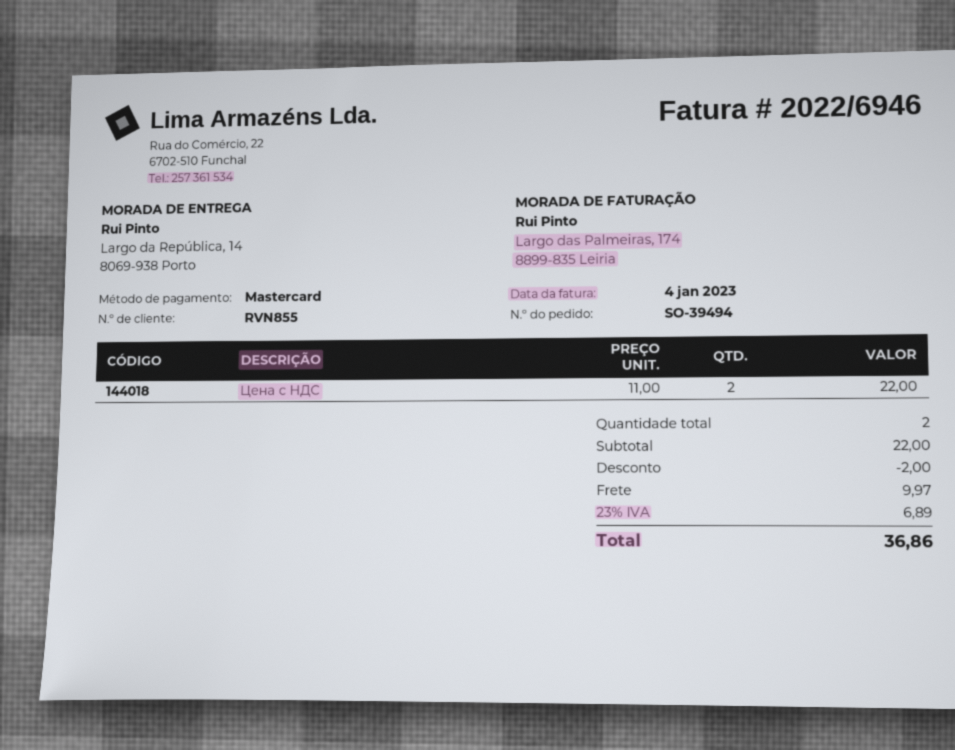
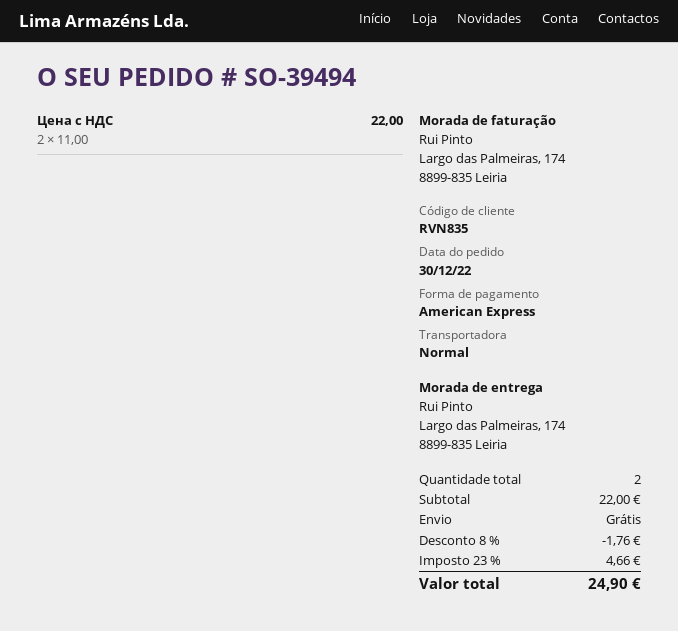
customer number: RVN855 -> RVN835
payment method: Mastercard -> American Express
ship to: Largo da República, 14, 8069-938 Porto -> Largo das Palmeiras, 174, 8899-835 Leiria
discount: 2.00 -> 1.76
shipping: 9.97 -> 0.00
tax: 23% = 6.89 -> 23% = 4.66
total: 36.86 -> 24.90

